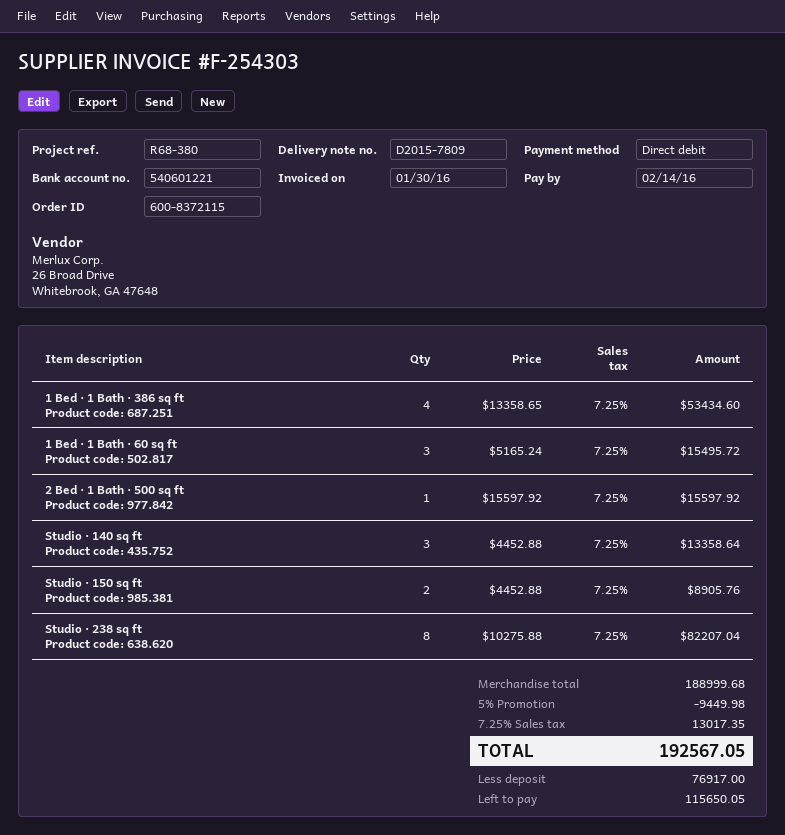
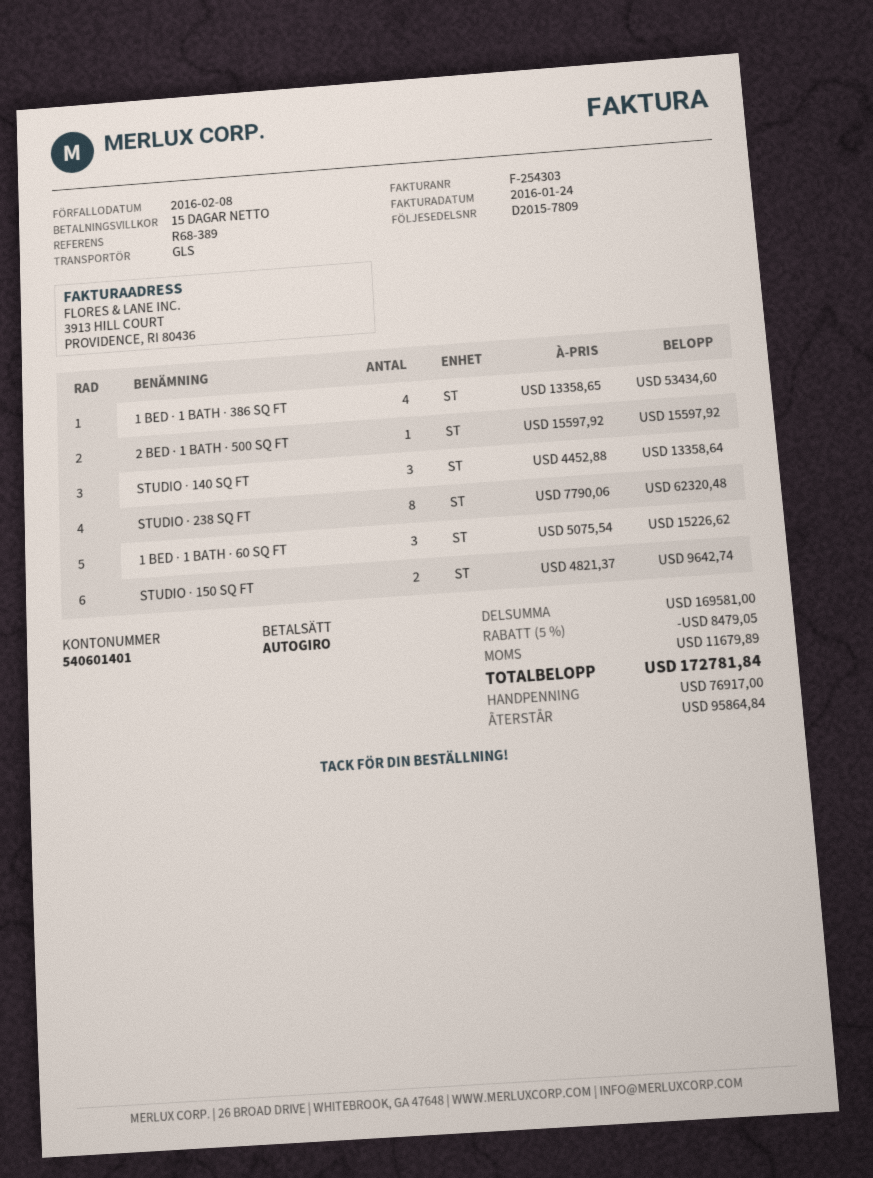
invoice date: 2016-01-30 -> 2016-01-24
due date: 2016-02-14 -> 2016-02-08
reference: R68-380 -> R68-389
bank account: 540601221 -> 540601401
1 Bed · 1 Bath · 60 sq ft: 3 x 5165.24 = 15495.72 -> 3 x 5075.54 = 15226.62
Studio · 150 sq ft: 2 x 4452.88 = 8905.76 -> 2 x 4821.37 = 9642.74
Studio · 238 sq ft: 8 x 10275.88 = 82207.04 -> 8 x 7790.06 = 62320.48
subtotal: 188999.68 -> 169581.00
discount: 5% = 9449.98 -> 5% = 8479.05
tax: 13017.35 -> 11679.89
total: 192567.05 -> 172781.84
balance: 115650.05 -> 95864.84

